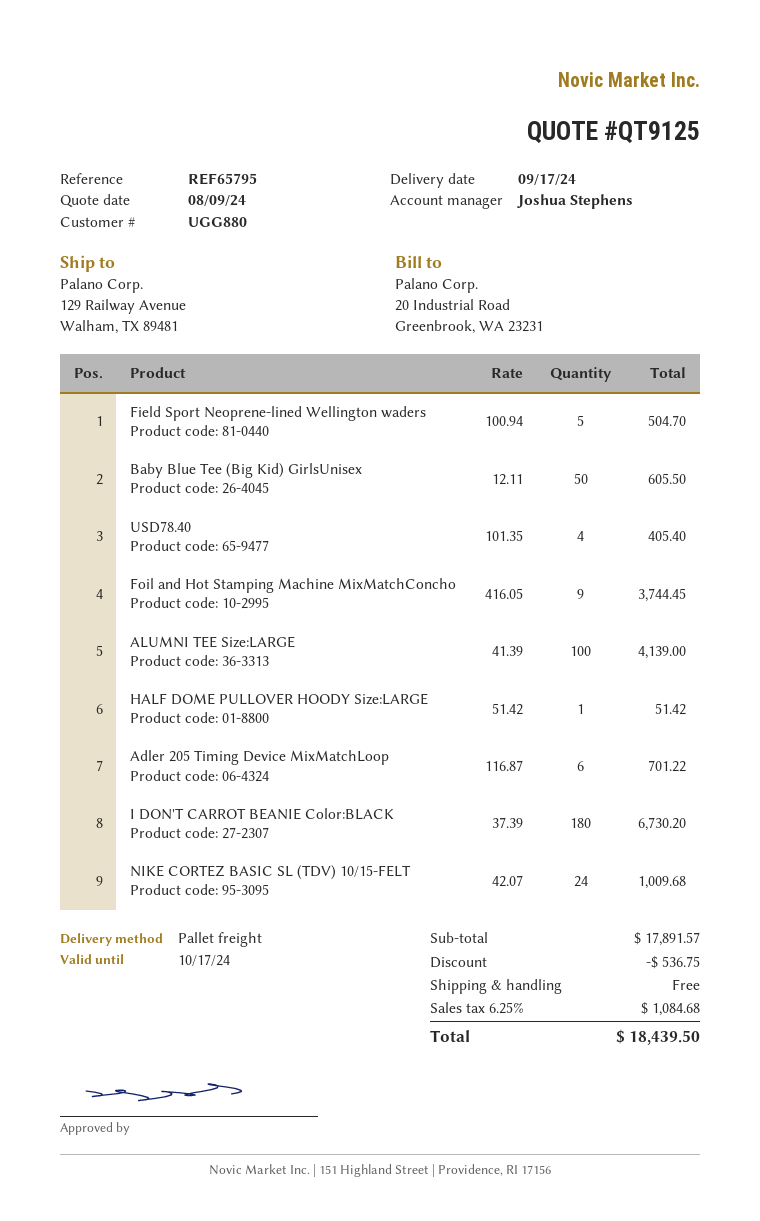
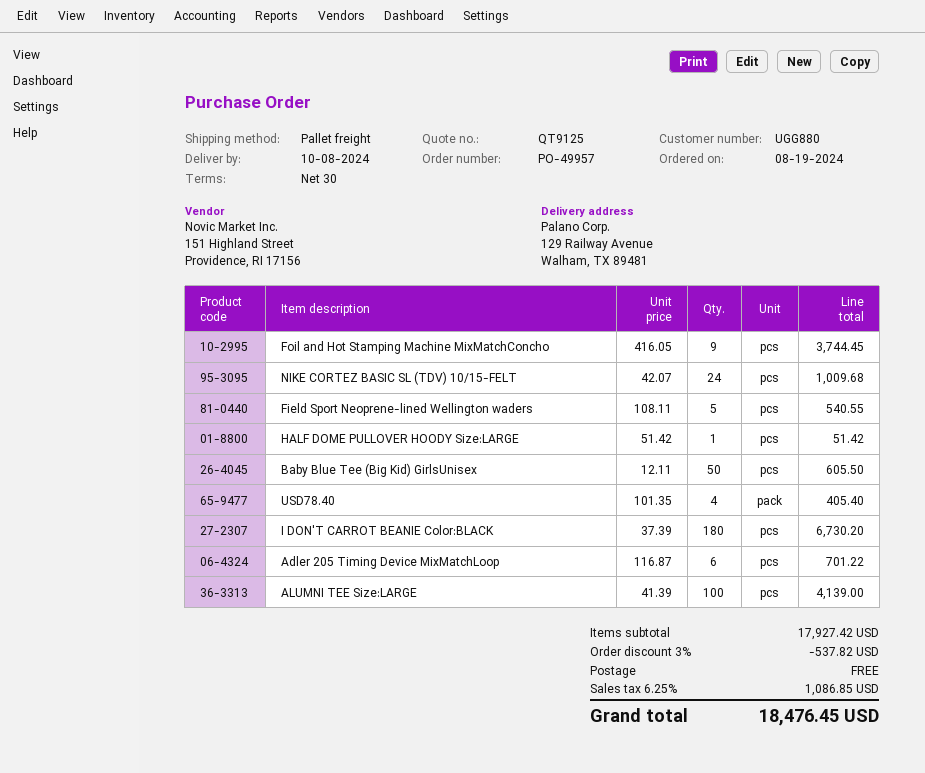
delivery date: 2024-09-17 -> 2024-10-08
Field Sport Neoprene-lined Wellington waders: 5 x 100.94 = 504.70 -> 5 x 108.11 = 540.55
subtotal: 17891.57 -> 17927.42
discount: 536.75 -> 537.82
tax: 6.25% = 1084.68 -> 6.25% = 1086.85
total: 18439.50 -> 18476.45

